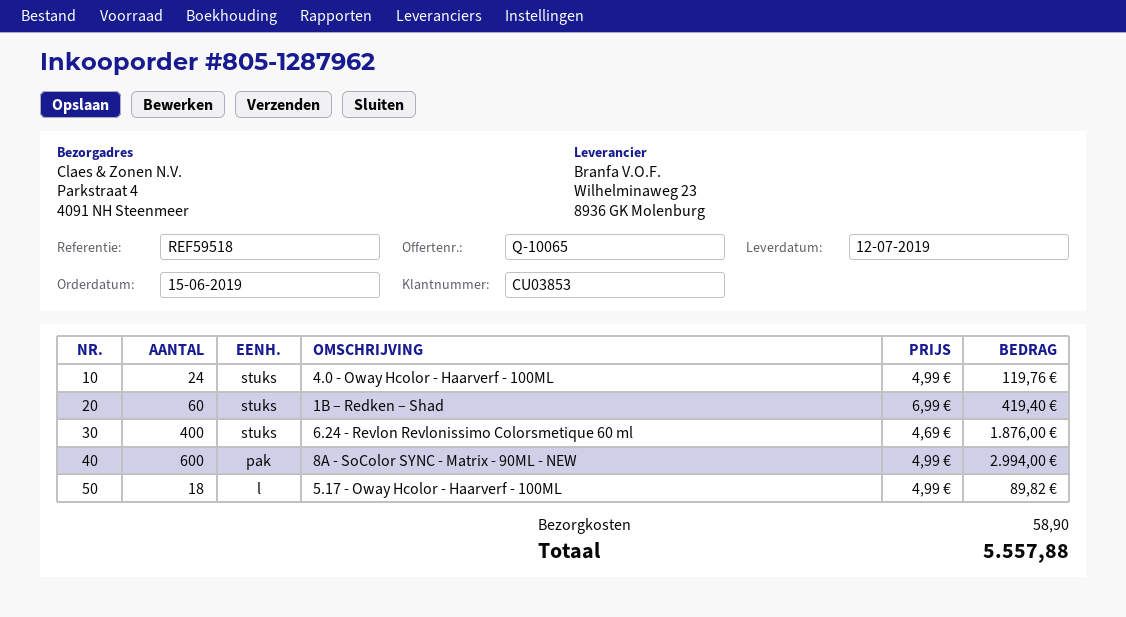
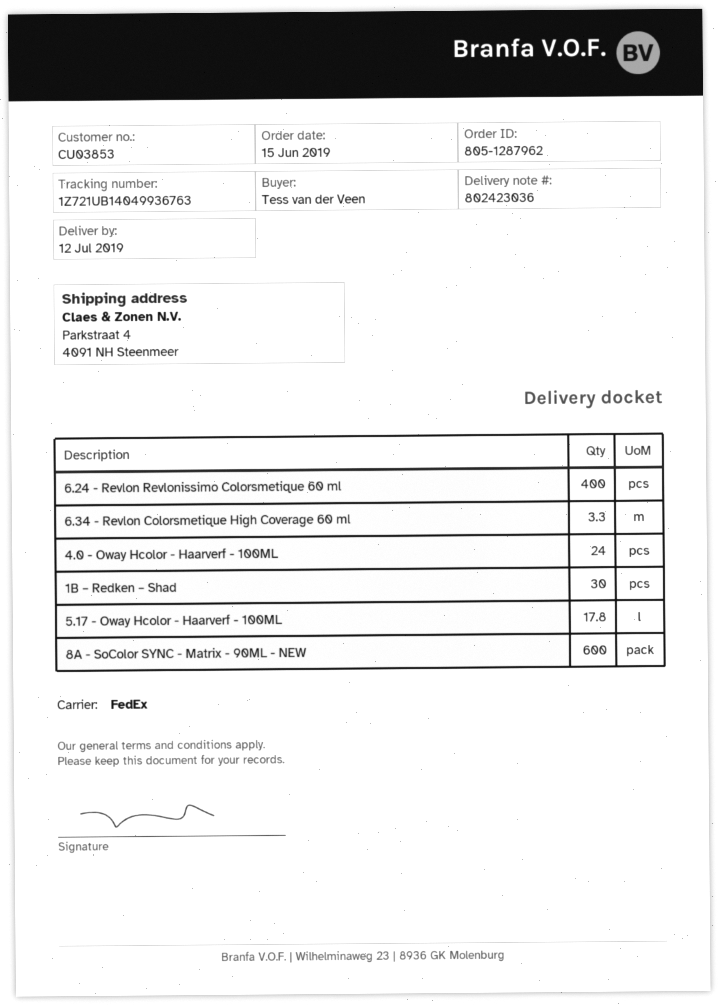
1B – Redken – Shad: 60 -> 30
5.17 - Oway Hcolor - Haarverf - 100ML: 18 -> 17.8
6.34 - Revlon Colorsmetique High Coverage 60 ml: none -> 3.3

